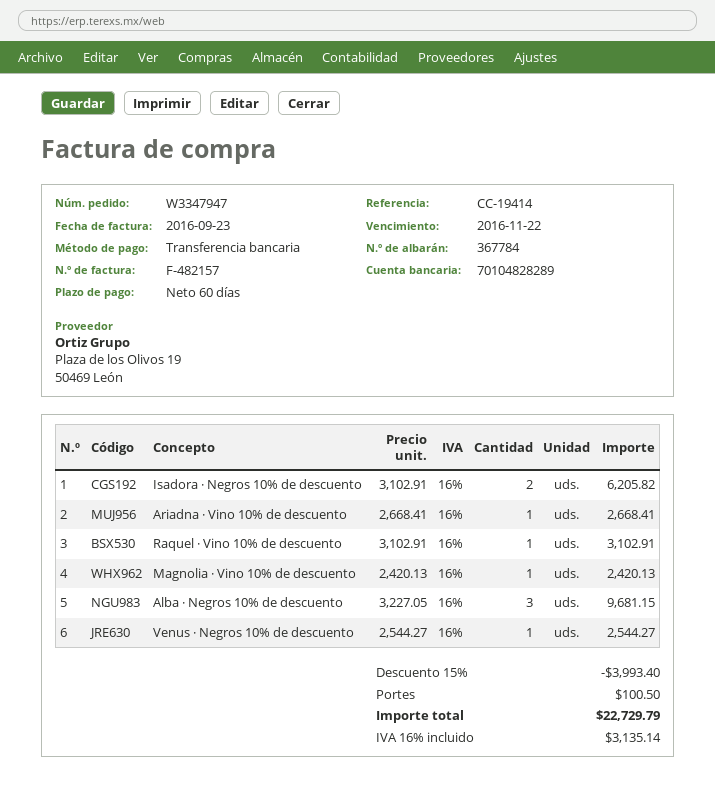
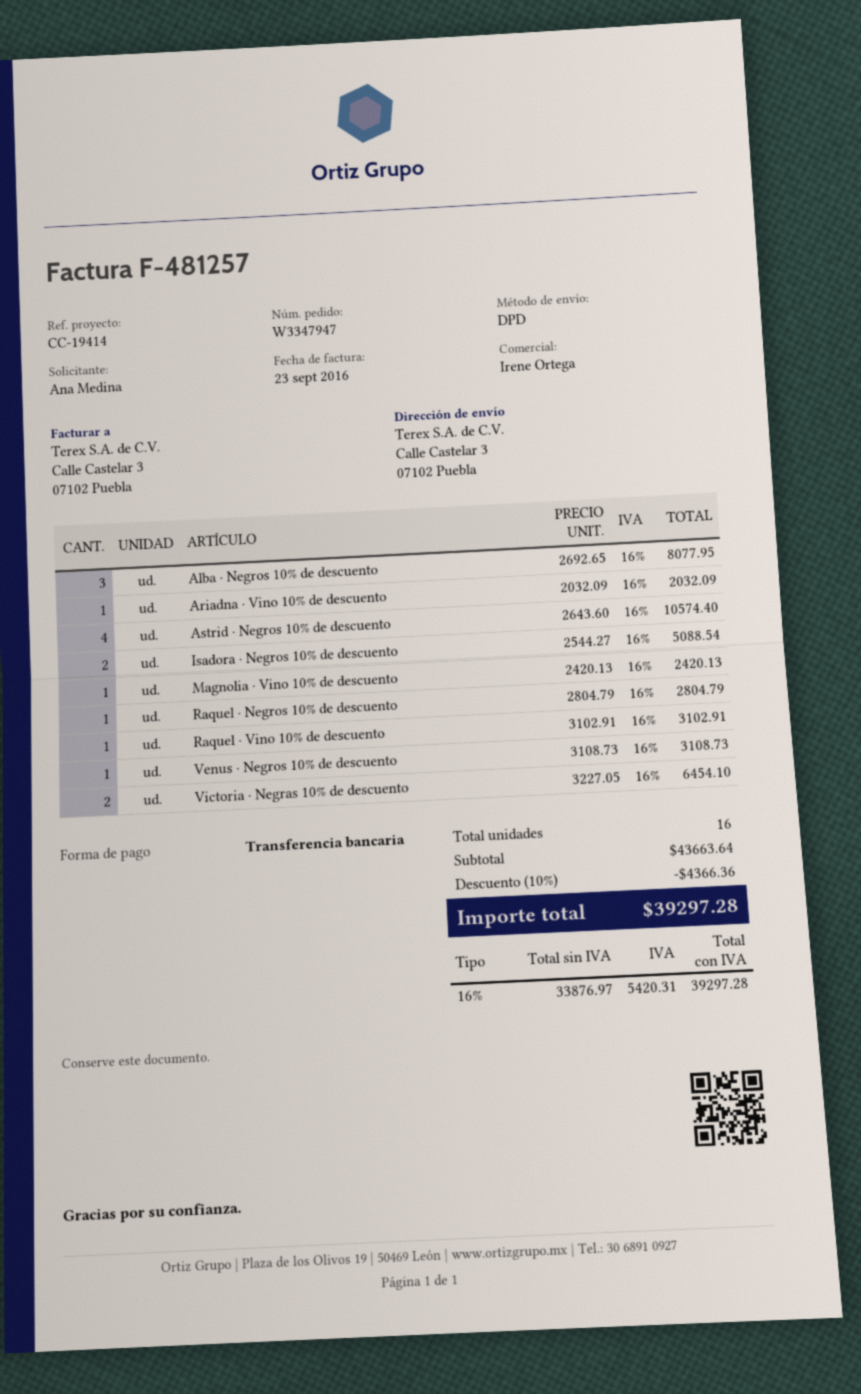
invoice number: F-482157 -> F-481257
Isadora · Negros 10% de descuento: 2 x 3102.91 = 6205.82 -> 2 x 2544.27 = 5088.54
Ariadna · Vino 10% de descuento: 1 x 2668.41 = 2668.41 -> 1 x 2032.09 = 2032.09
Alba · Negros 10% de descuento: 3 x 3227.05 = 9681.15 -> 3 x 2692.65 = 8077.95
Venus · Negros 10% de descuento: 1 x 2544.27 = 2544.27 -> 1 x 3108.73 = 3108.73
Astrid · Negros 10% de descuento: none -> 4 x 2643.60 = 10574.40
Raquel · Negros 10% de descuento: none -> 1 x 2804.79 = 2804.79
Victoria · Negras 10% de descuento: none -> 2 x 3227.05 = 6454.10
discount: 15% = 3993.40 -> 10% = 4366.36
shipping: 100.50 -> none
tax: 16% = 3135.14 -> 16% = 5420.31
total: 22729.79 -> 39297.28

